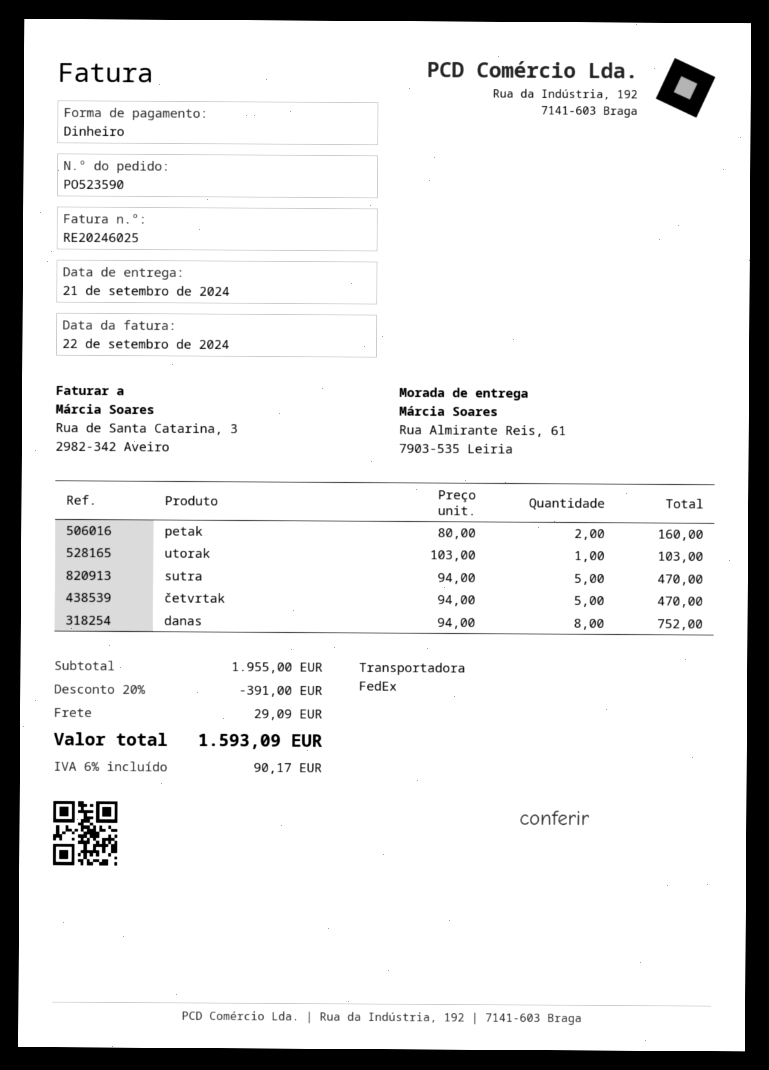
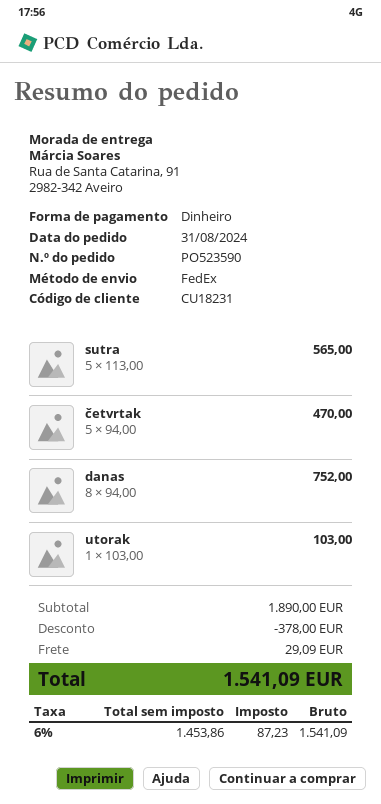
ship to: Rua Almirante Reis, 61, 7903-535 Leiria -> Rua de Santa Catarina, 91, 2982-342 Aveiro
petak: 2 x 80.00 = 160.00 -> none
sutra: 5 x 94.00 = 470.00 -> 5 x 113.00 = 565.00
subtotal: 1955.00 -> 1890.00
discount: 391.00 -> 378.00
tax: 6% = 90.17 -> 6% = 87.23
total: 1593.09 -> 1541.09

